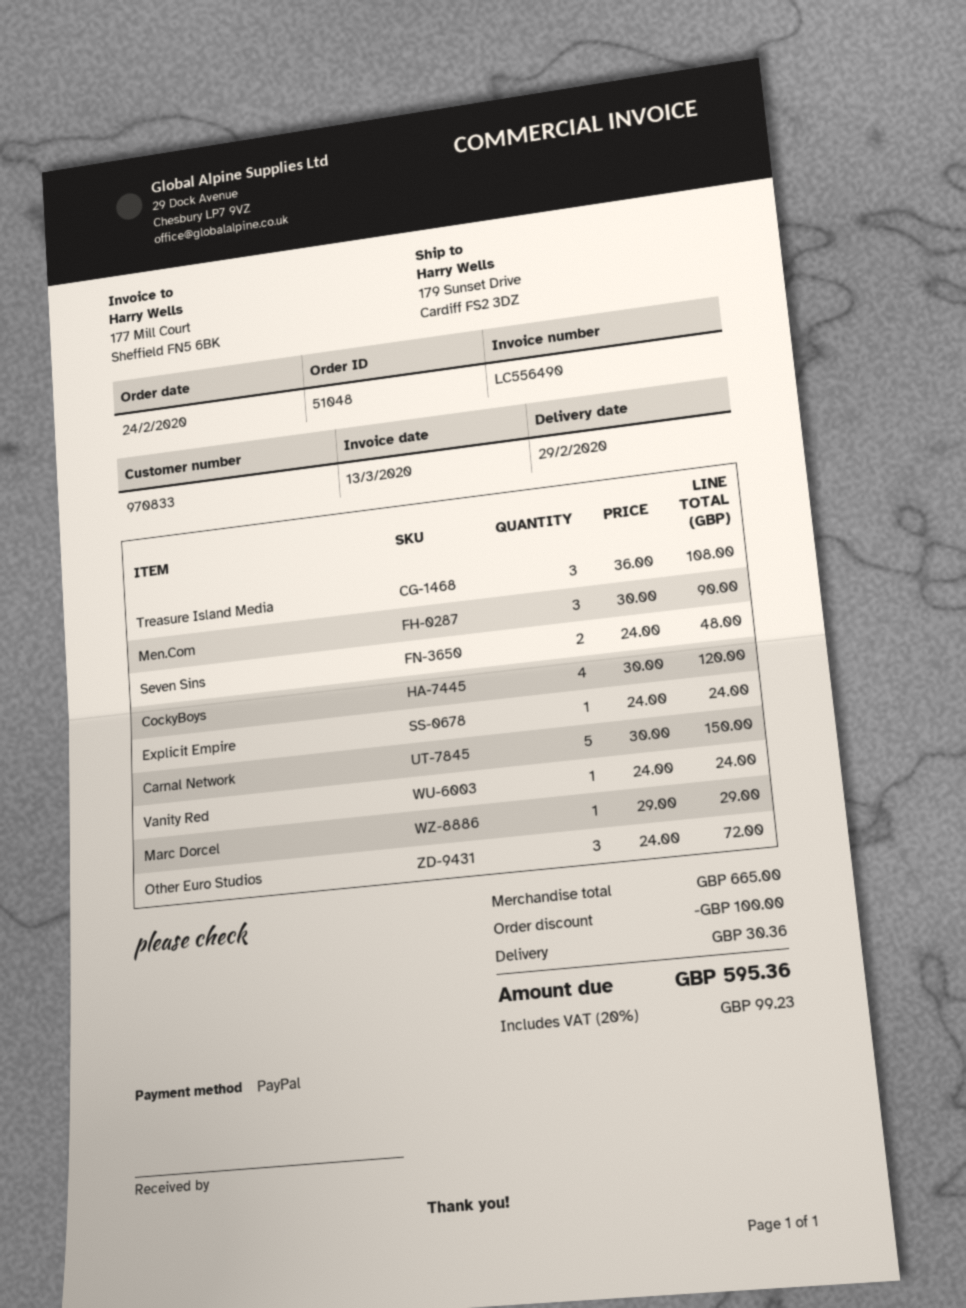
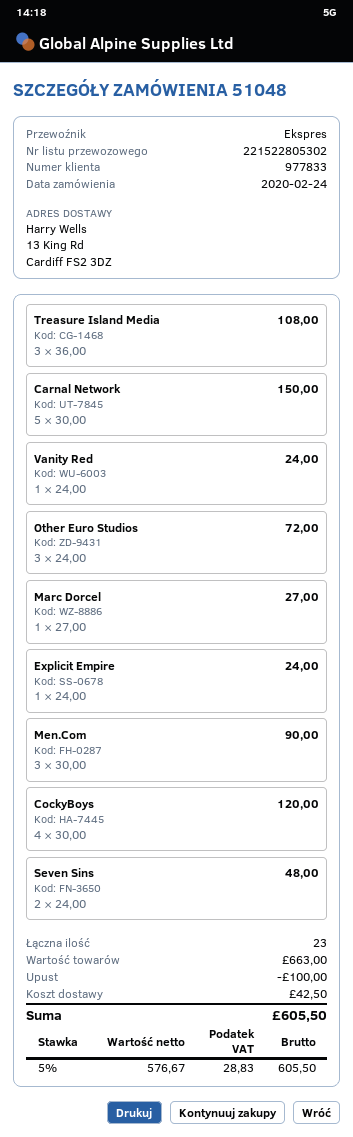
customer number: 970833 -> 977833
ship to: 179 Sunset Drive, Cardiff FS2 3DZ -> 13 King Rd, Cardiff FS2 3DZ
Marc Dorcel: 1 x 29.00 = 29.00 -> 1 x 27.00 = 27.00
subtotal: 665.00 -> 663.00
shipping: 30.36 -> 42.50
tax: 20% = 99.23 -> 5% = 28.83
total: 595.36 -> 605.50

